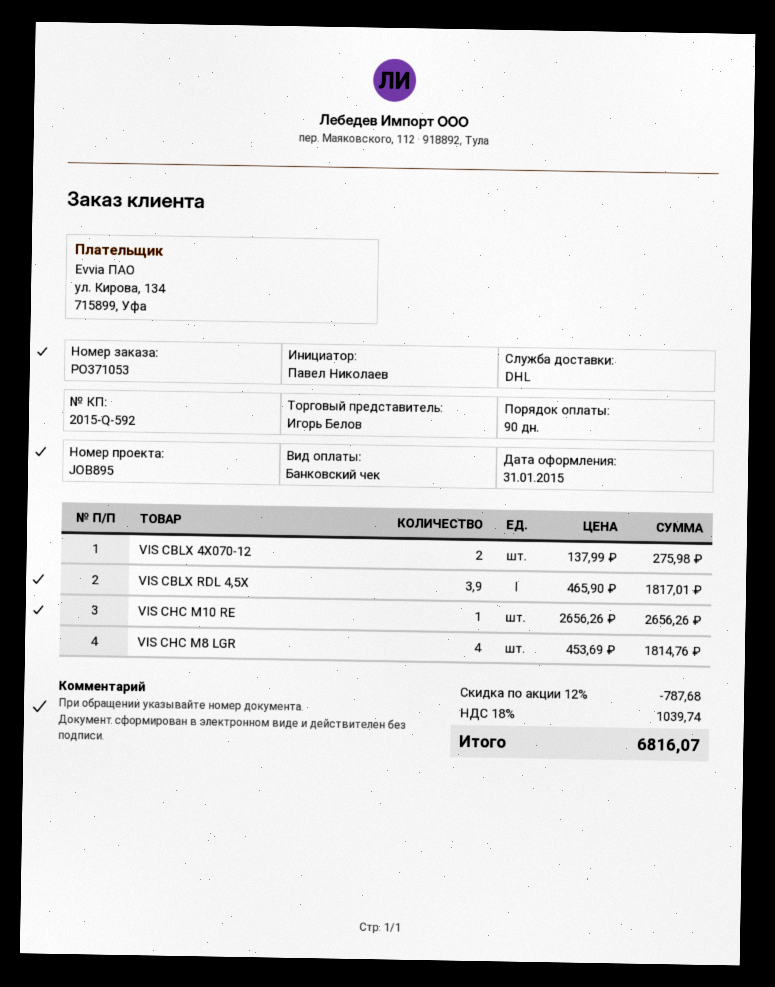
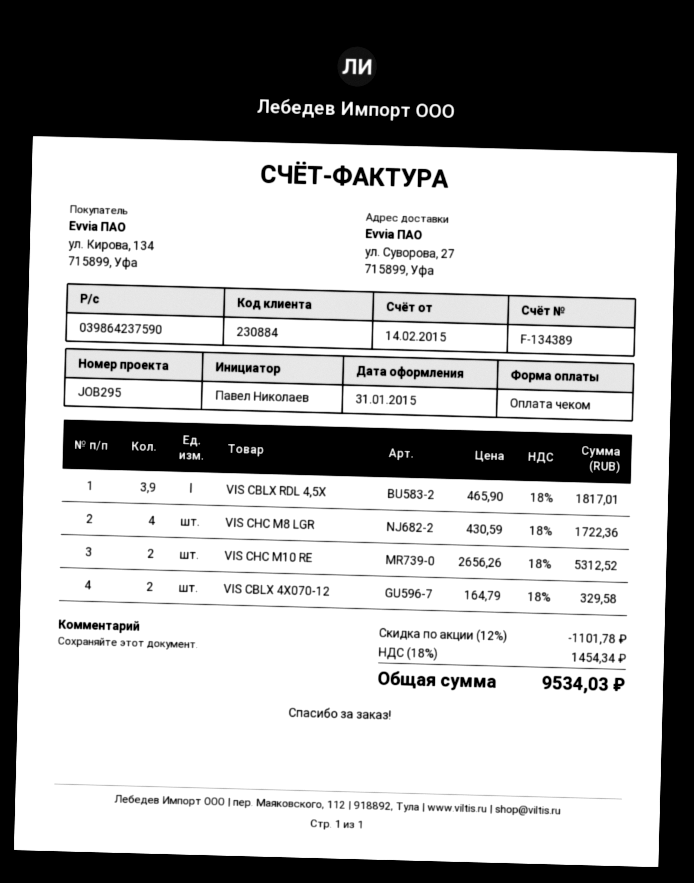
reference: JOB895 -> JOB295
VIS CBLX 4X070-12: 2 x 137.99 = 275.98 -> 2 x 164.79 = 329.58
VIS CHC M10 RE: 1 x 2656.26 = 2656.26 -> 2 x 2656.26 = 5312.52
VIS CHC M8 LGR: 4 x 453.69 = 1814.76 -> 4 x 430.59 = 1722.36
discount: 12% = 787.68 -> 12% = 1101.78
tax: 18% = 1039.74 -> 18% = 1454.34
total: 6816.07 -> 9534.03

